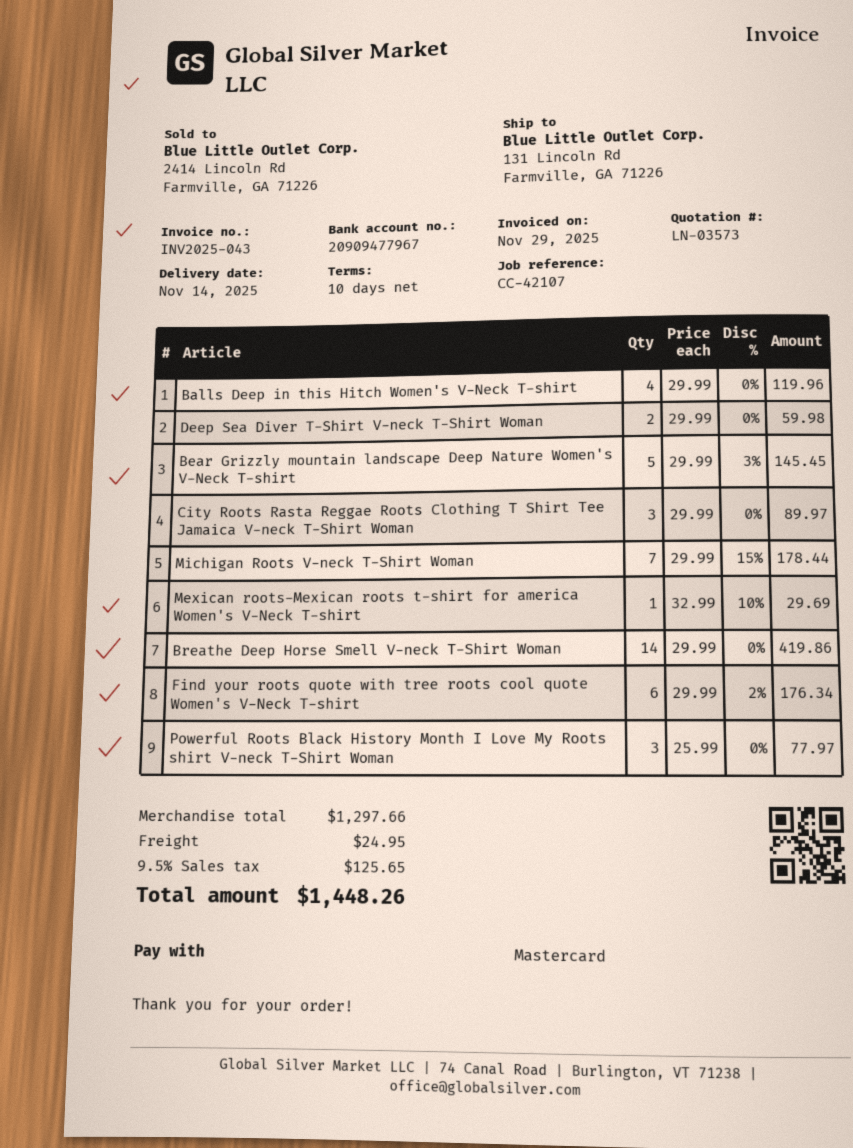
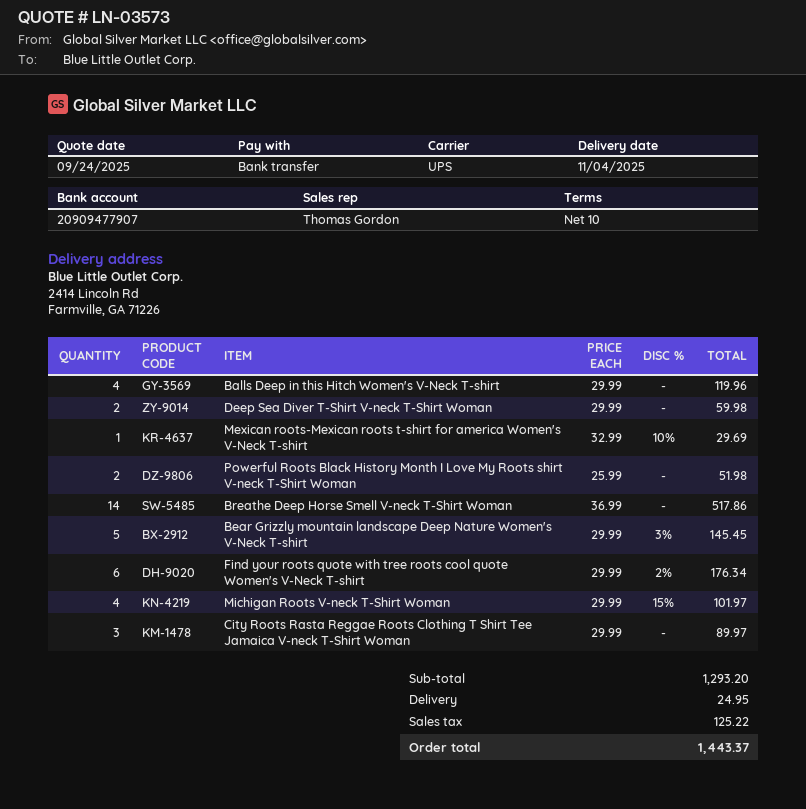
delivery date: 2025-11-14 -> 2025-11-04
payment method: Mastercard -> bank transfer
bank account: 20909477967 -> 20909477907
ship to: 131 Lincoln Rd, Farmville, GA 71226 -> 2414 Lincoln Rd, Farmville, GA 71226
Michigan Roots V-neck T-Shirt Woman: 7 x 29.99 - 15% = 178.44 -> 4 x 29.99 - 15% = 101.97
Breathe Deep Horse Smell V-neck T-Shirt Woman: 14 x 29.99 = 419.86 -> 14 x 36.99 = 517.86
Powerful Roots Black History Month I Love My Roots shirt V-neck T-Shirt Woman: 3 x 25.99 = 77.97 -> 2 x 25.99 = 51.98
subtotal: 1297.66 -> 1293.20
tax: 125.65 -> 125.22
total: 1448.26 -> 1443.37

